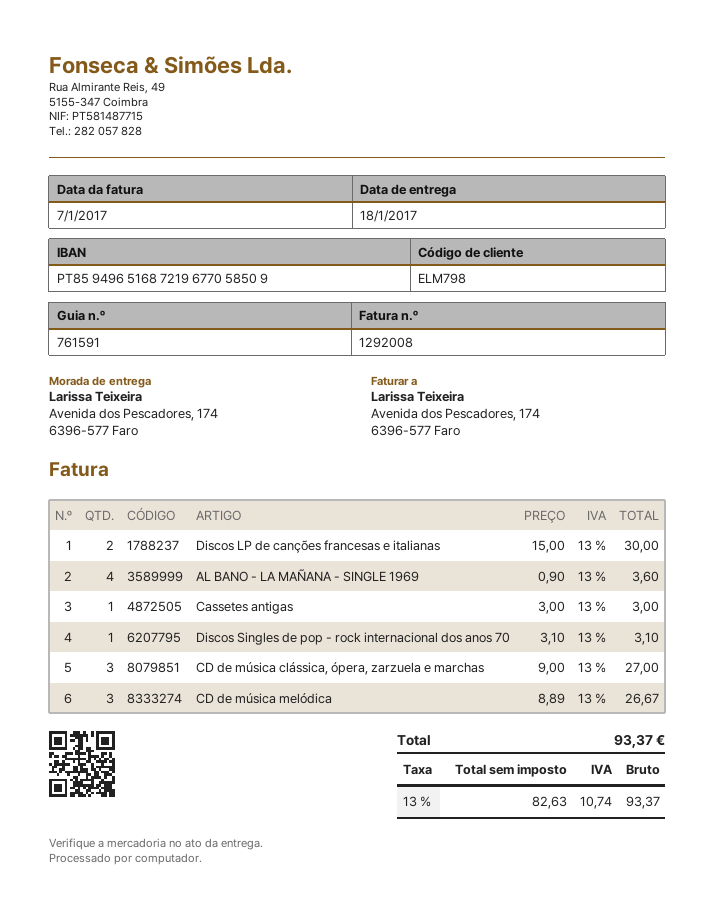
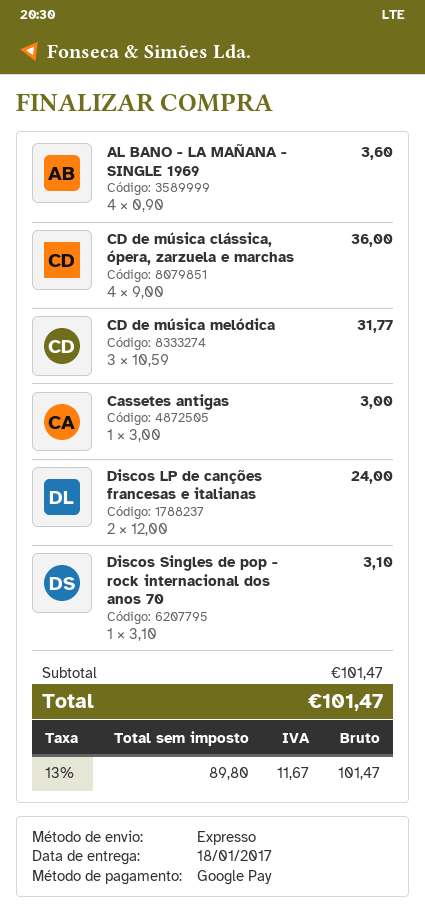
Discos LP de canções francesas e italianas: 2 x 15.00 = 30.00 -> 2 x 12.00 = 24.00
CD de música clássica, ópera, zarzuela e marchas: 3 x 9.00 = 27.00 -> 4 x 9.00 = 36.00
CD de música melódica: 3 x 8.89 = 26.67 -> 3 x 10.59 = 31.77
net: 82.63 -> 89.80
tax: 13% = 10.74 -> 13% = 11.67
total: 93.37 -> 101.47

